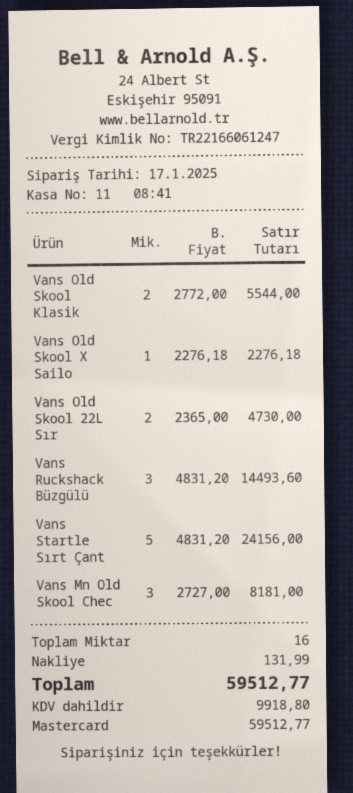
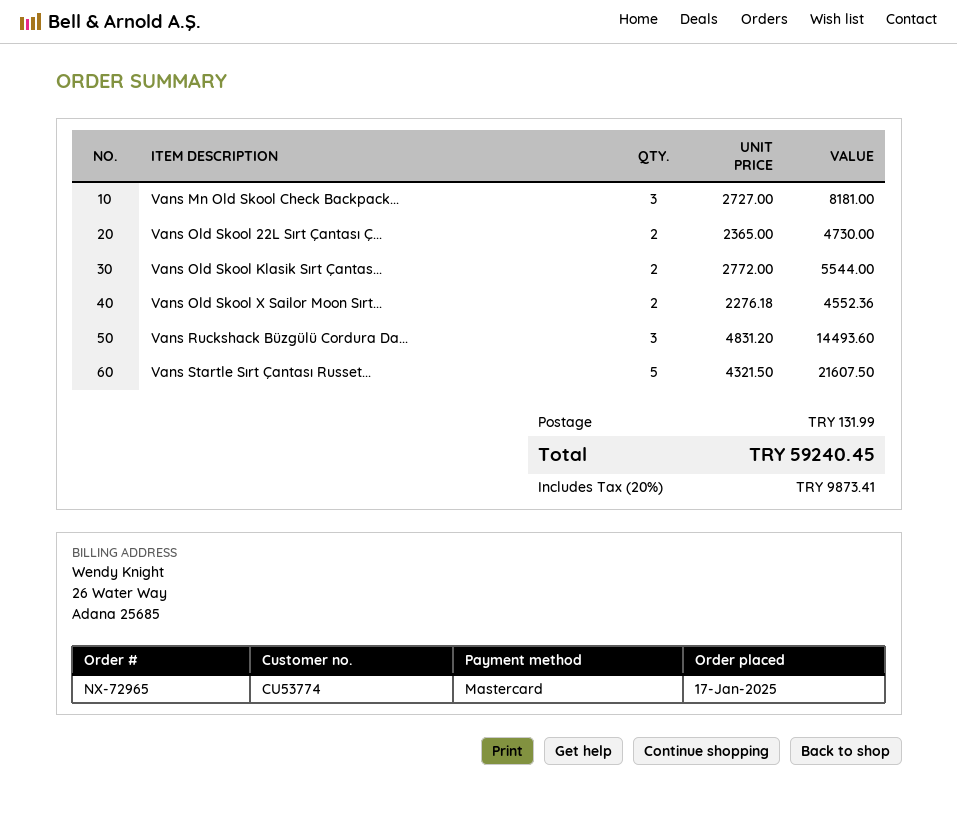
Vans Old Skool X Sailo: 1 x 2276.18 = 2276.18 -> 2 x 2276.18 = 4552.36
Vans Startle Sırt Çant: 5 x 4831.20 = 24156.00 -> 5 x 4321.50 = 21607.50
tax: 9918.80 -> 9873.41
total: 59512.77 -> 59240.45

